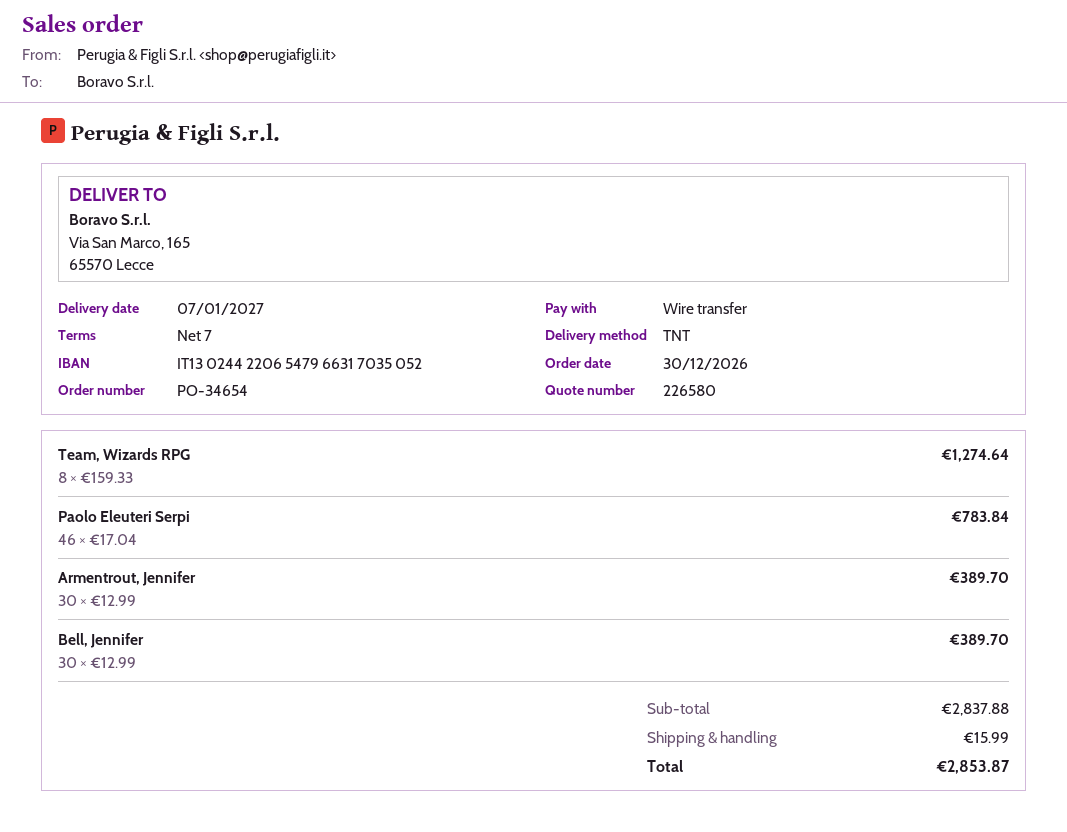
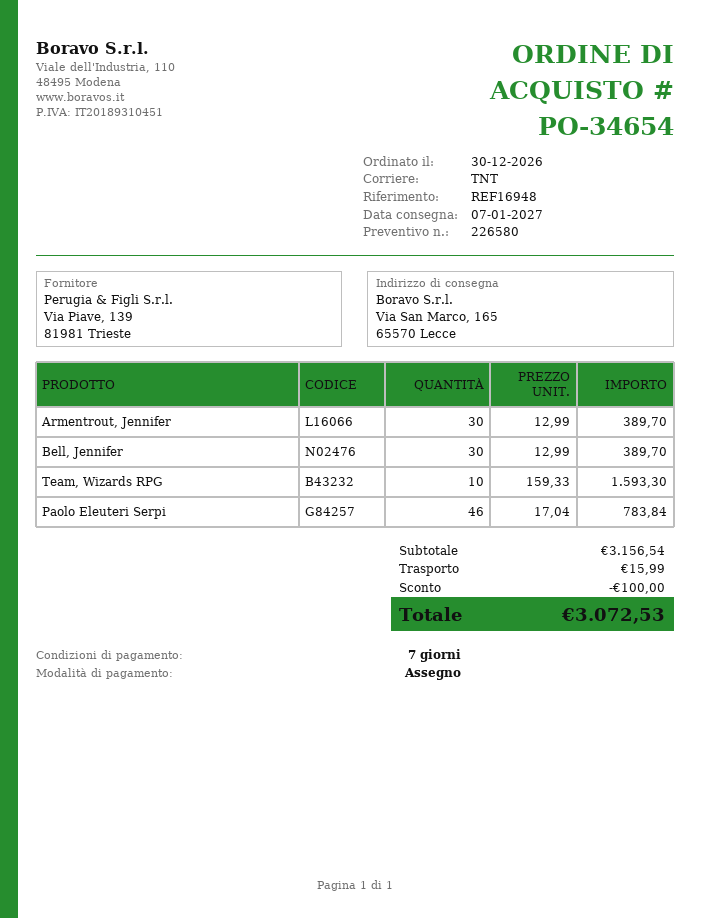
payment method: bank transfer -> cheque
Team, Wizards RPG: 8 x 159.33 = 1274.64 -> 10 x 159.33 = 1593.30
subtotal: 2837.88 -> 3156.54
discount: none -> 100.00
total: 2853.87 -> 3072.53

